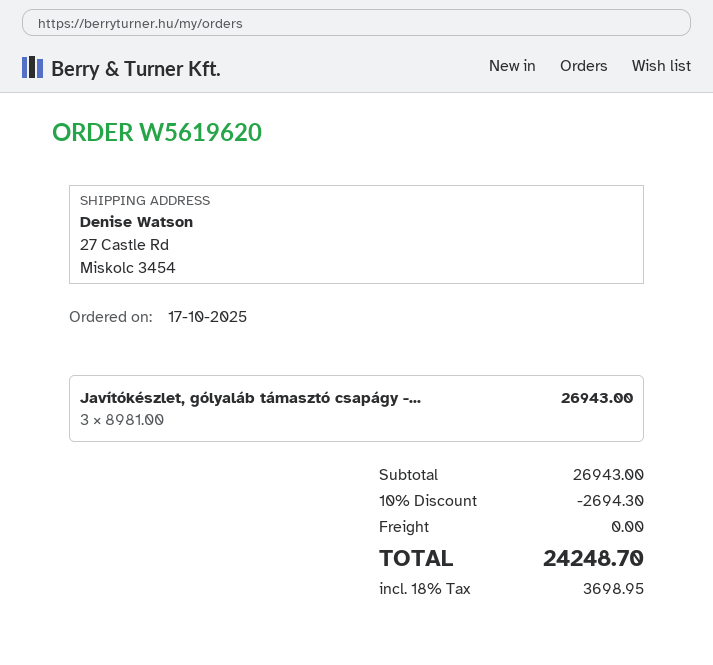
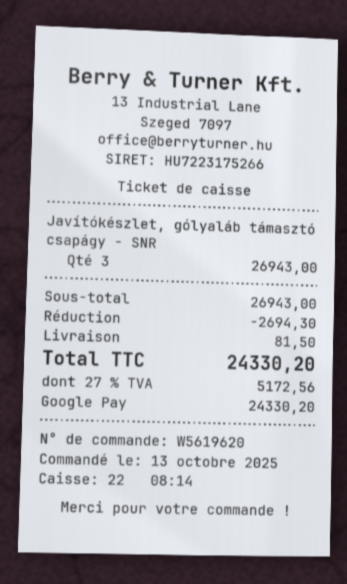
order date: 2025-10-17 -> 2025-10-13
shipping: 0.00 -> 81.50
tax: 18% = 3698.95 -> 27% = 5172.56
total: 24248.70 -> 24330.20

